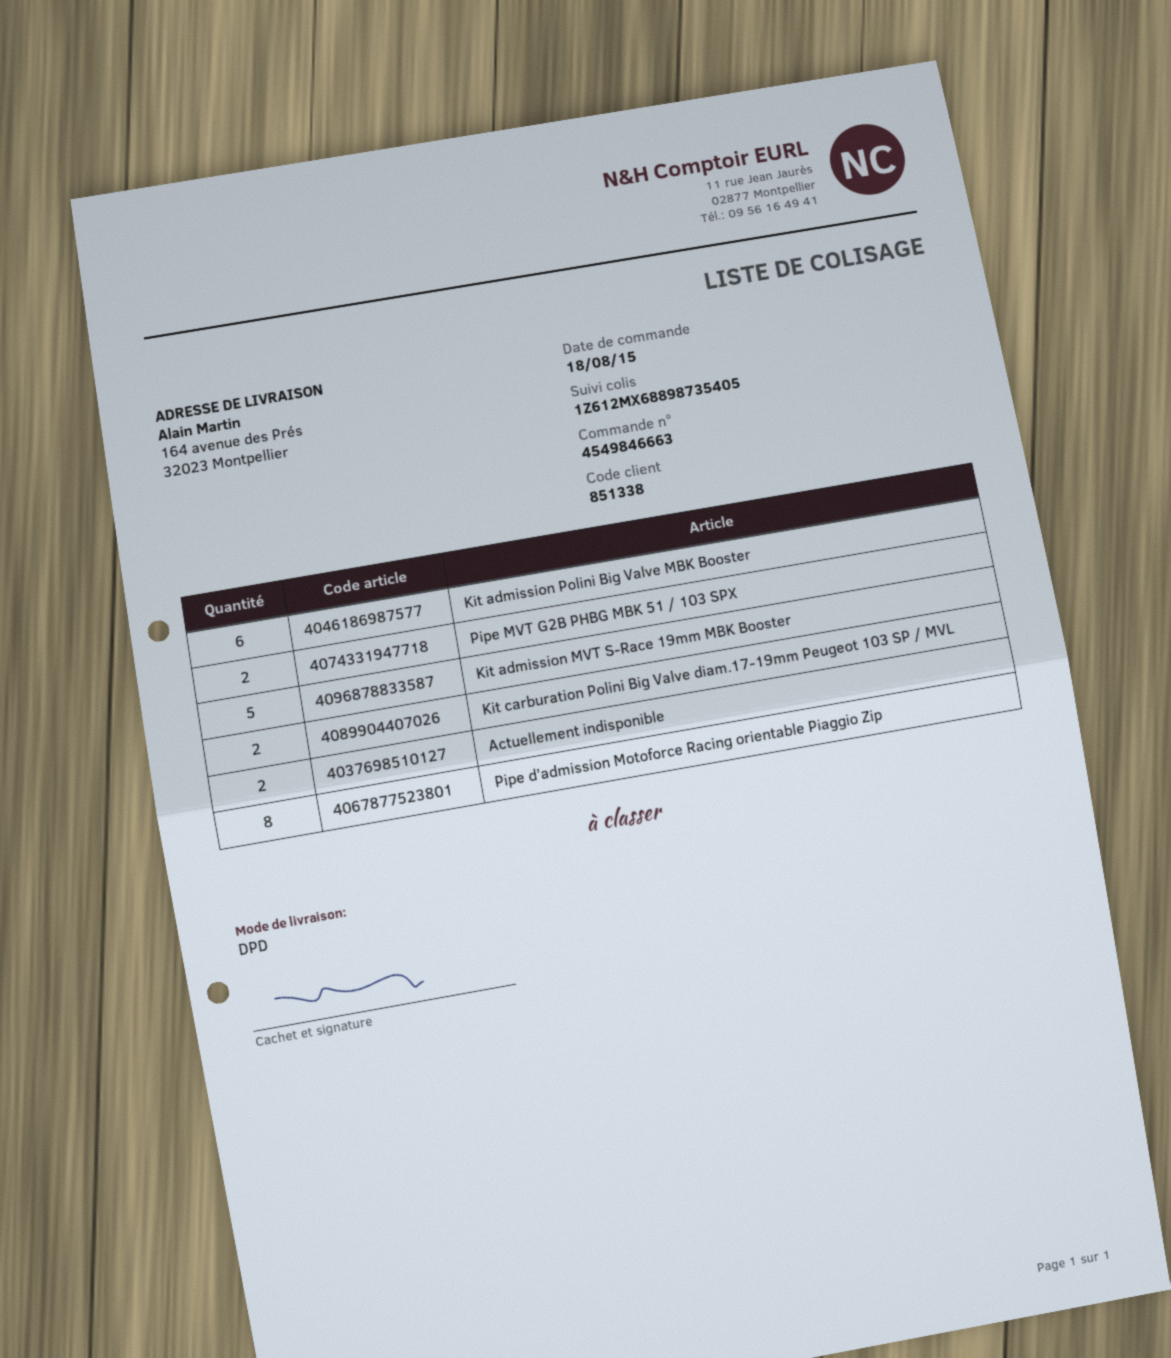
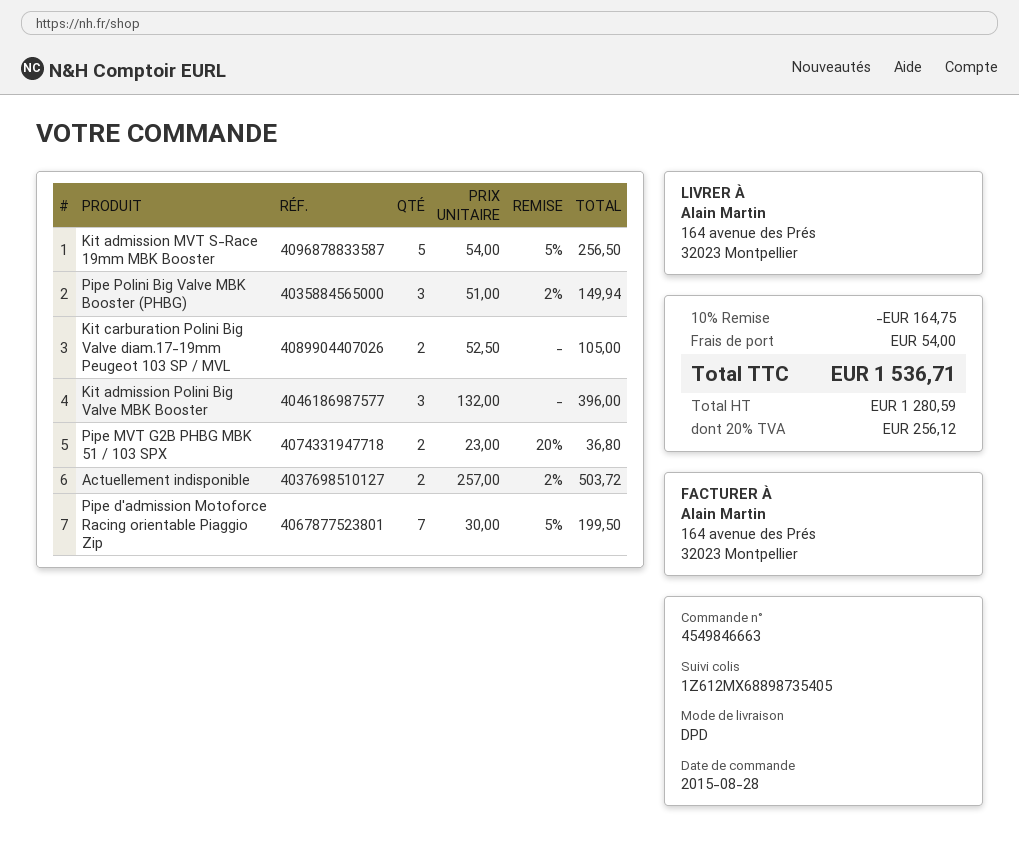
order date: 2015-08-18 -> 2015-08-28
Kit admission Polini Big Valve MBK Booster: 6 -> 3
Pipe d'admission Motoforce Racing orientable Piaggio Zip: 8 -> 7
Pipe Polini Big Valve MBK Booster (PHBG): none -> 3

